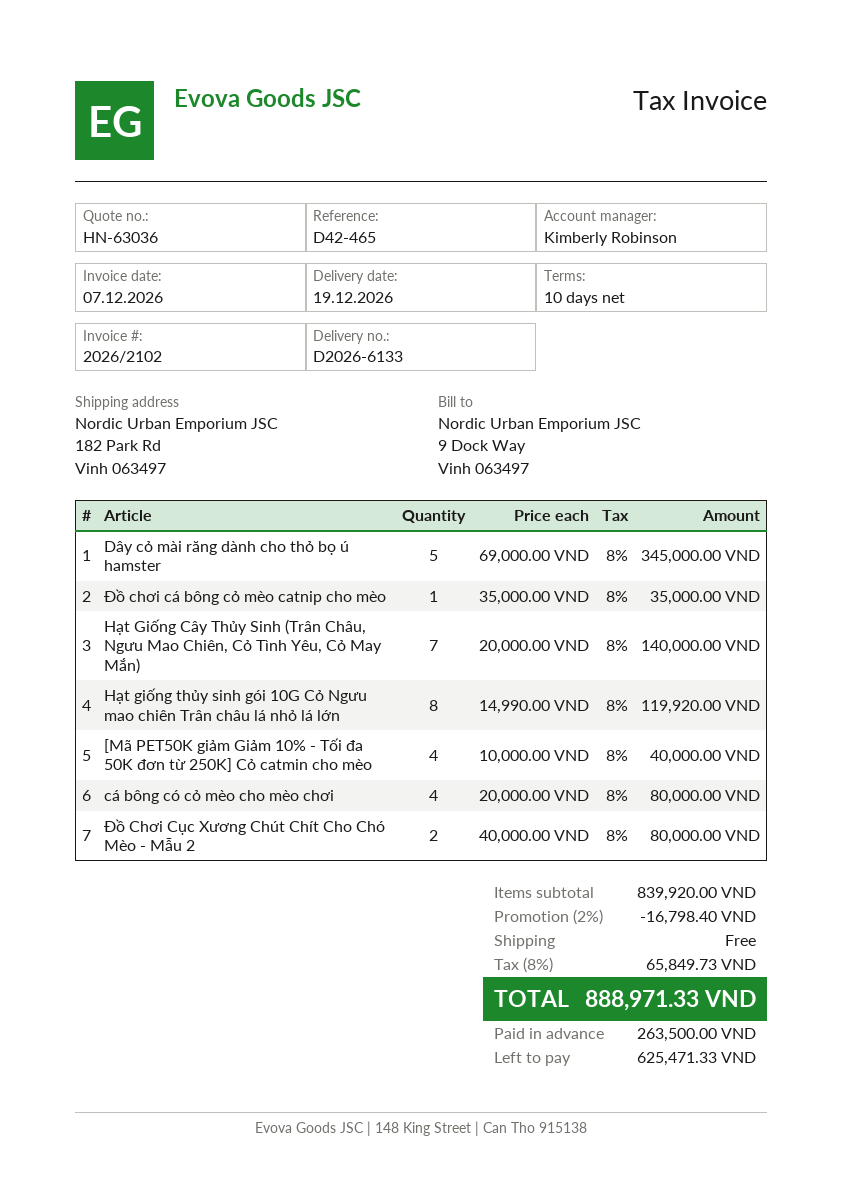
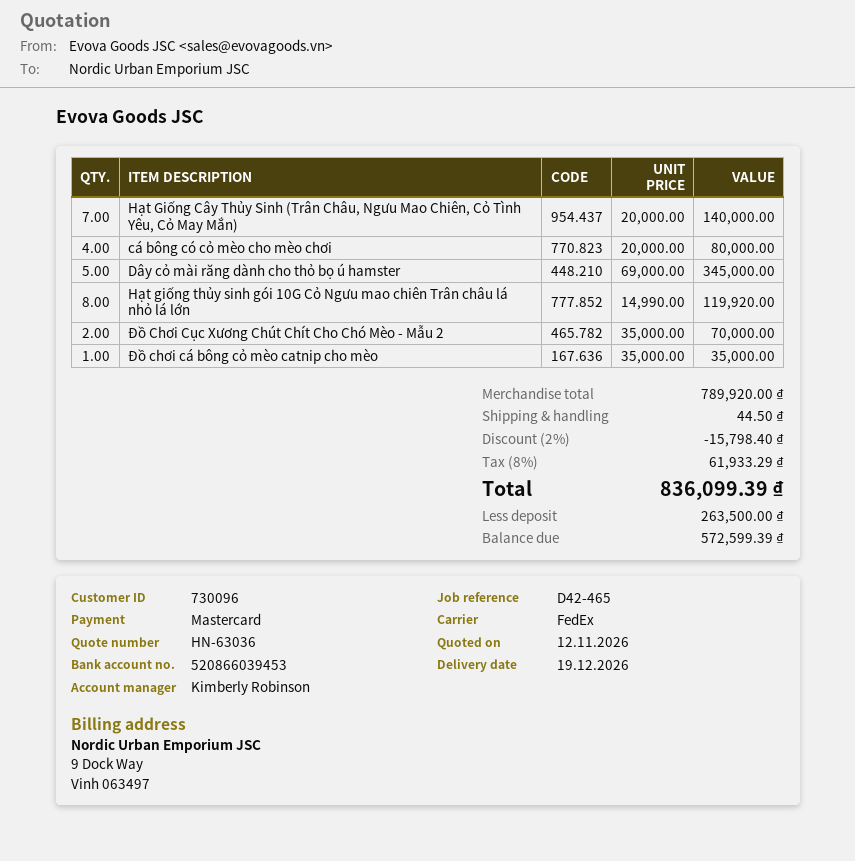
[Mã PET50K giảm Giảm 10% - Tối đa 50K đơn từ 250K] Cỏ catmin cho mèo: 4 x 10000.00 = 40000.00 -> none
Đồ Chơi Cục Xương Chút Chít Cho Chó Mèo - Mẫu 2: 2 x 40000.00 = 80000.00 -> 2 x 35000.00 = 70000.00
subtotal: 839920.00 -> 789920.00
discount: 2% = 16798.40 -> 2% = 15798.40
shipping: 0.00 -> 44.50
tax: 8% = 65849.73 -> 8% = 61933.29
total: 888971.33 -> 836099.39
balance: 625471.33 -> 572599.39

